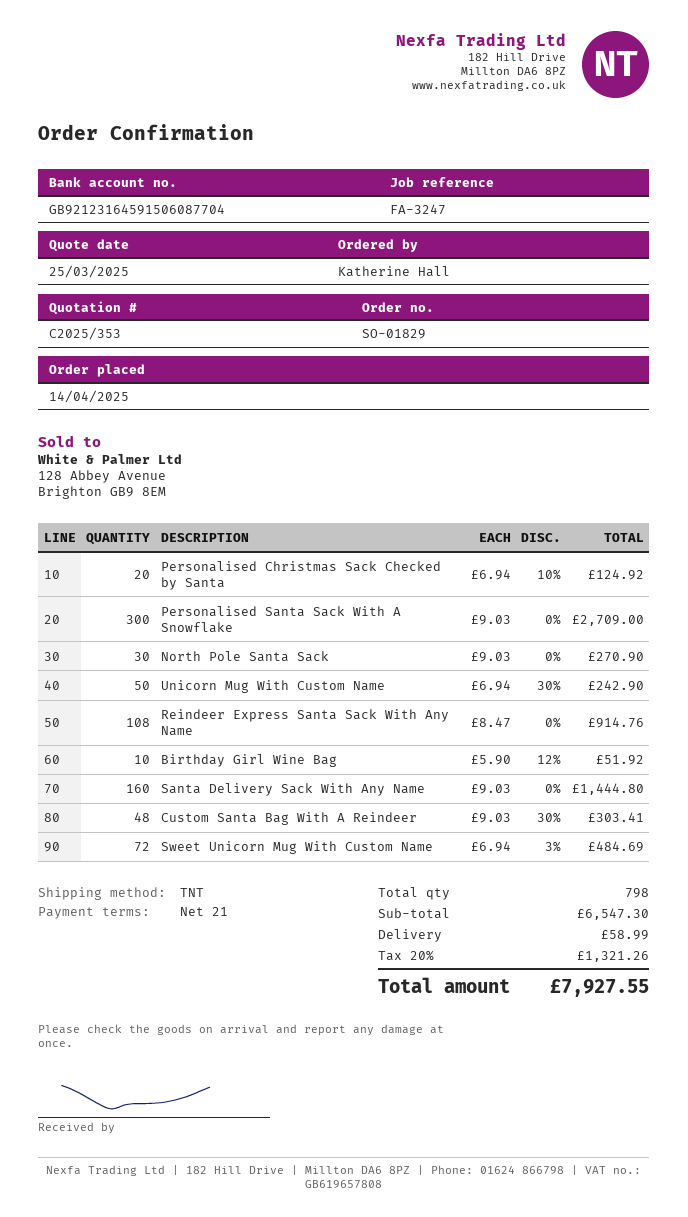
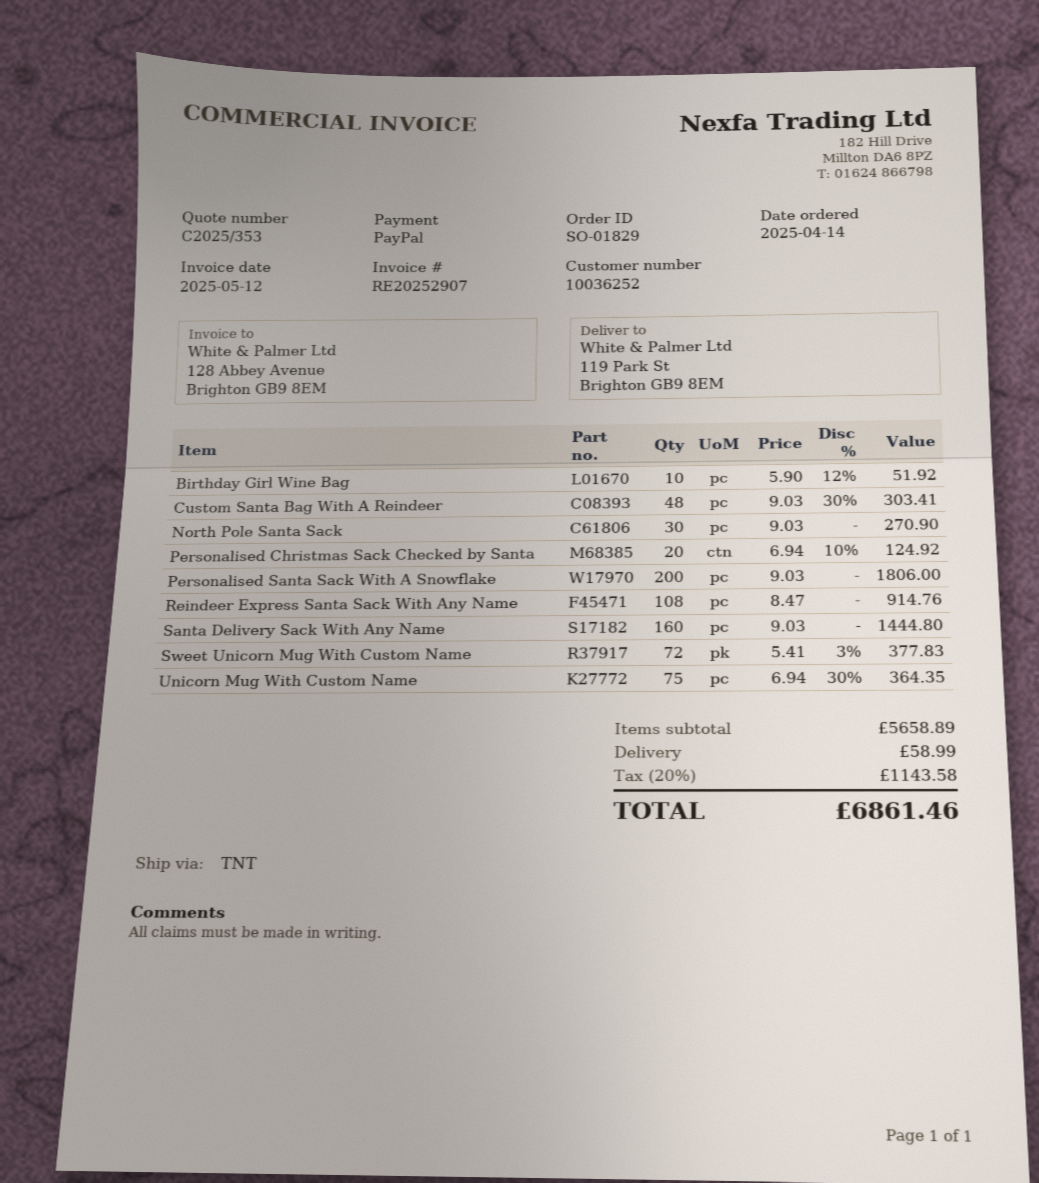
Personalised Santa Sack With A Snowflake: 300 x 9.03 = 2709.00 -> 200 x 9.03 = 1806.00
Unicorn Mug With Custom Name: 50 x 6.94 - 30% = 242.90 -> 75 x 6.94 - 30% = 364.35
Sweet Unicorn Mug With Custom Name: 72 x 6.94 - 3% = 484.69 -> 72 x 5.41 - 3% = 377.83
subtotal: 6547.30 -> 5658.89
tax: 20% = 1321.26 -> 20% = 1143.58
total: 7927.55 -> 6861.46

